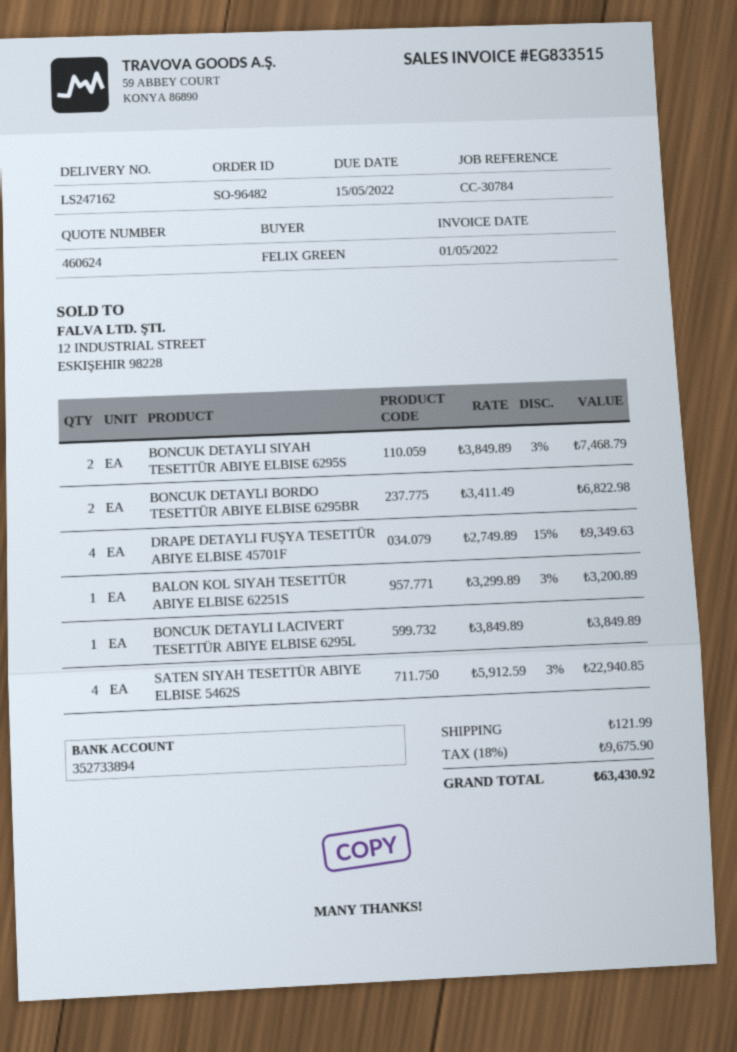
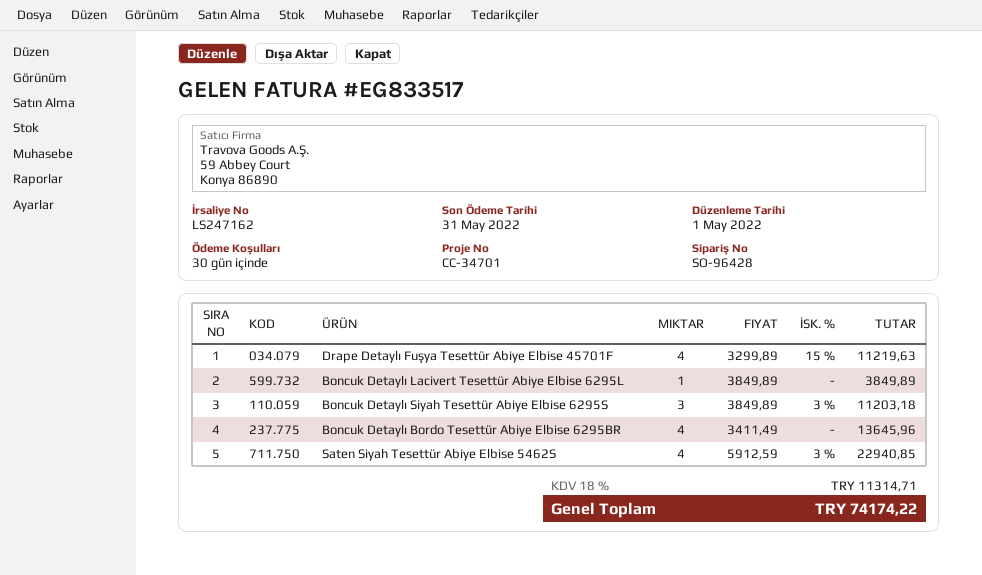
order number: SO-96482 -> SO-96428
invoice number: EG833515 -> EG833517
due date: 2022-05-15 -> 2022-05-31
reference: CC-30784 -> CC-34701
BONCUK DETAYLI SIYAH TESETTÜR ABIYE ELBISE 6295S: 2 x 3849.89 - 3% = 7468.79 -> 3 x 3849.89 - 3% = 11203.18
BONCUK DETAYLI BORDO TESETTÜR ABIYE ELBISE 6295BR: 2 x 3411.49 = 6822.98 -> 4 x 3411.49 = 13645.96
DRAPE DETAYLI FUŞYA TESETTÜR ABIYE ELBISE 45701F: 4 x 2749.89 - 15% = 9349.63 -> 4 x 3299.89 - 15% = 11219.63
BALON KOL SIYAH TESETTÜR ABIYE ELBISE 62251S: 1 x 3299.89 - 3% = 3200.89 -> none
shipping: 121.99 -> none
tax: 18% = 9675.90 -> 18% = 11314.71
total: 63430.92 -> 74174.22

